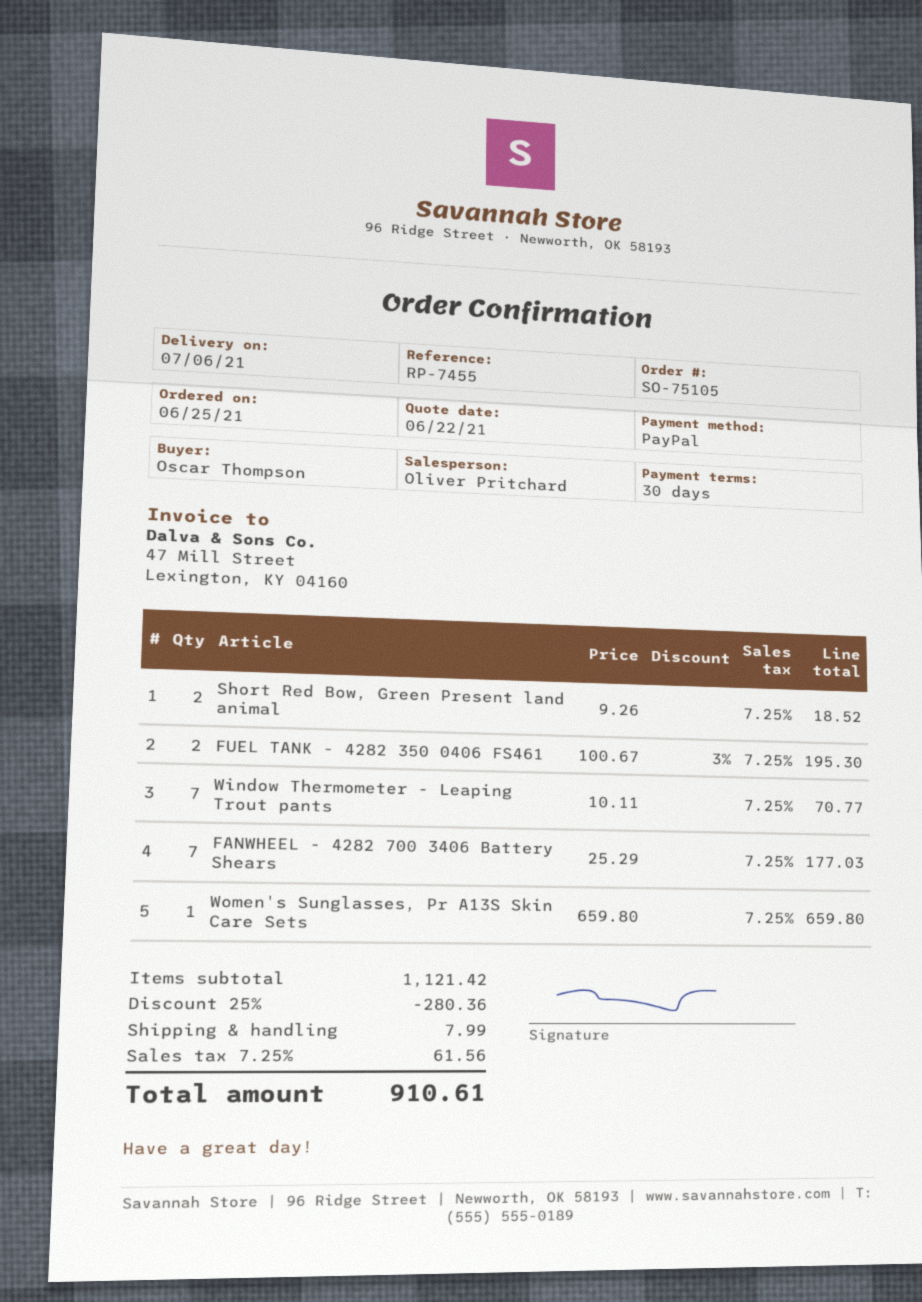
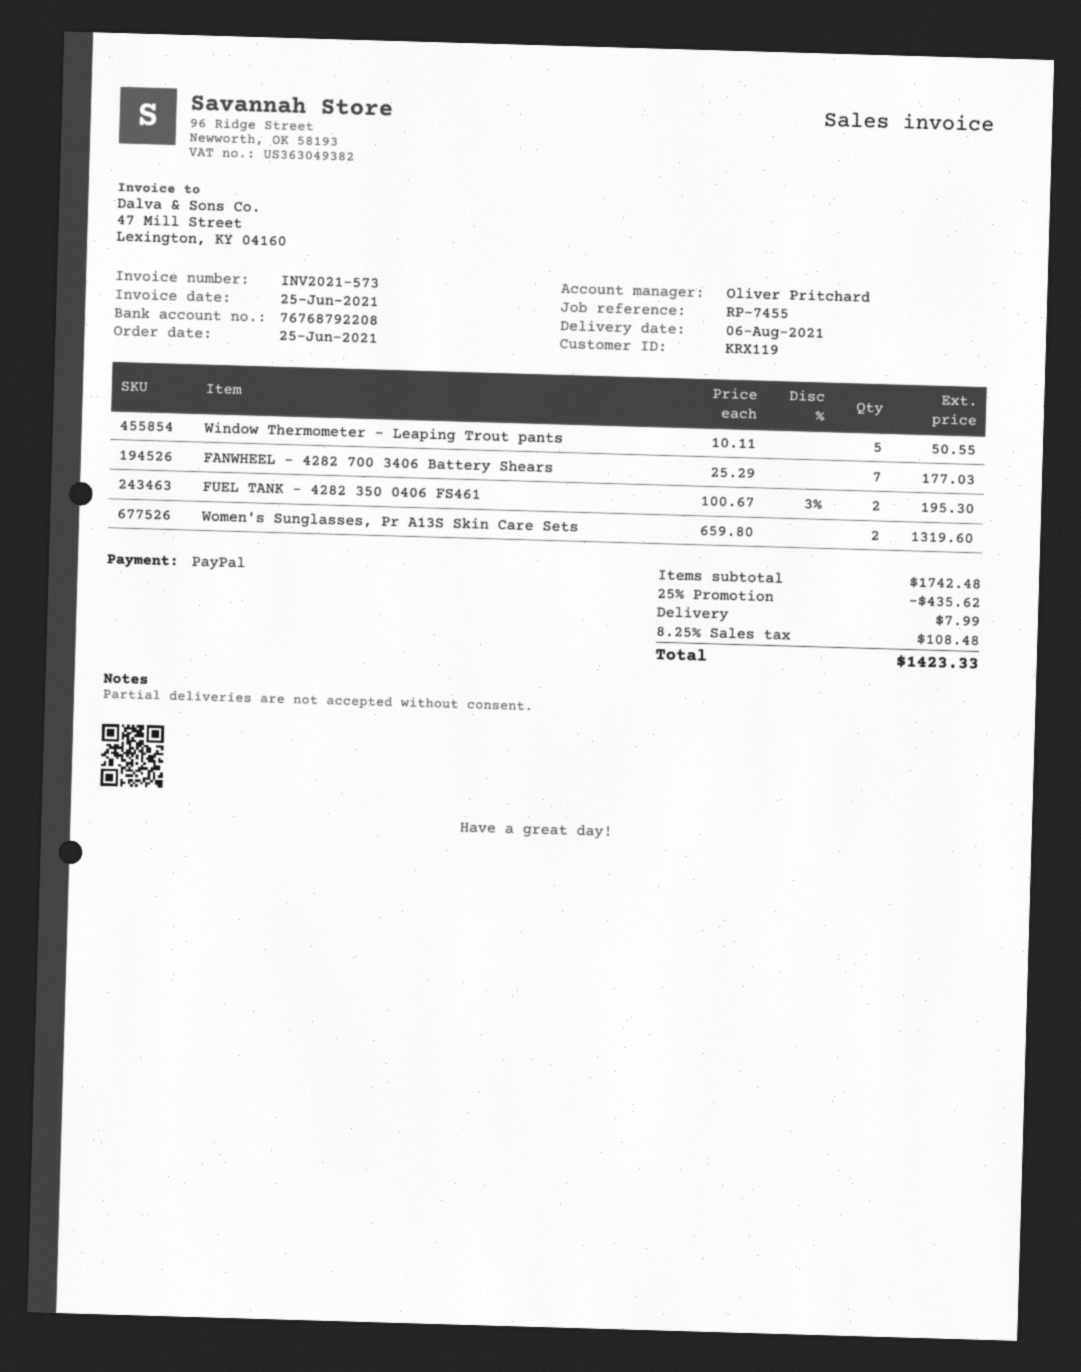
delivery date: 2021-07-06 -> 2021-08-06
Short Red Bow, Green Present land animal: 2 x 9.26 = 18.52 -> none
Window Thermometer - Leaping Trout pants: 7 x 10.11 = 70.77 -> 5 x 10.11 = 50.55
Women's Sunglasses, Pr A13S Skin Care Sets: 1 x 659.80 = 659.80 -> 2 x 659.80 = 1319.60
subtotal: 1121.42 -> 1742.48
discount: 25% = 280.36 -> 25% = 435.62
tax: 7.25% = 61.56 -> 8.25% = 108.48
total: 910.61 -> 1423.33

